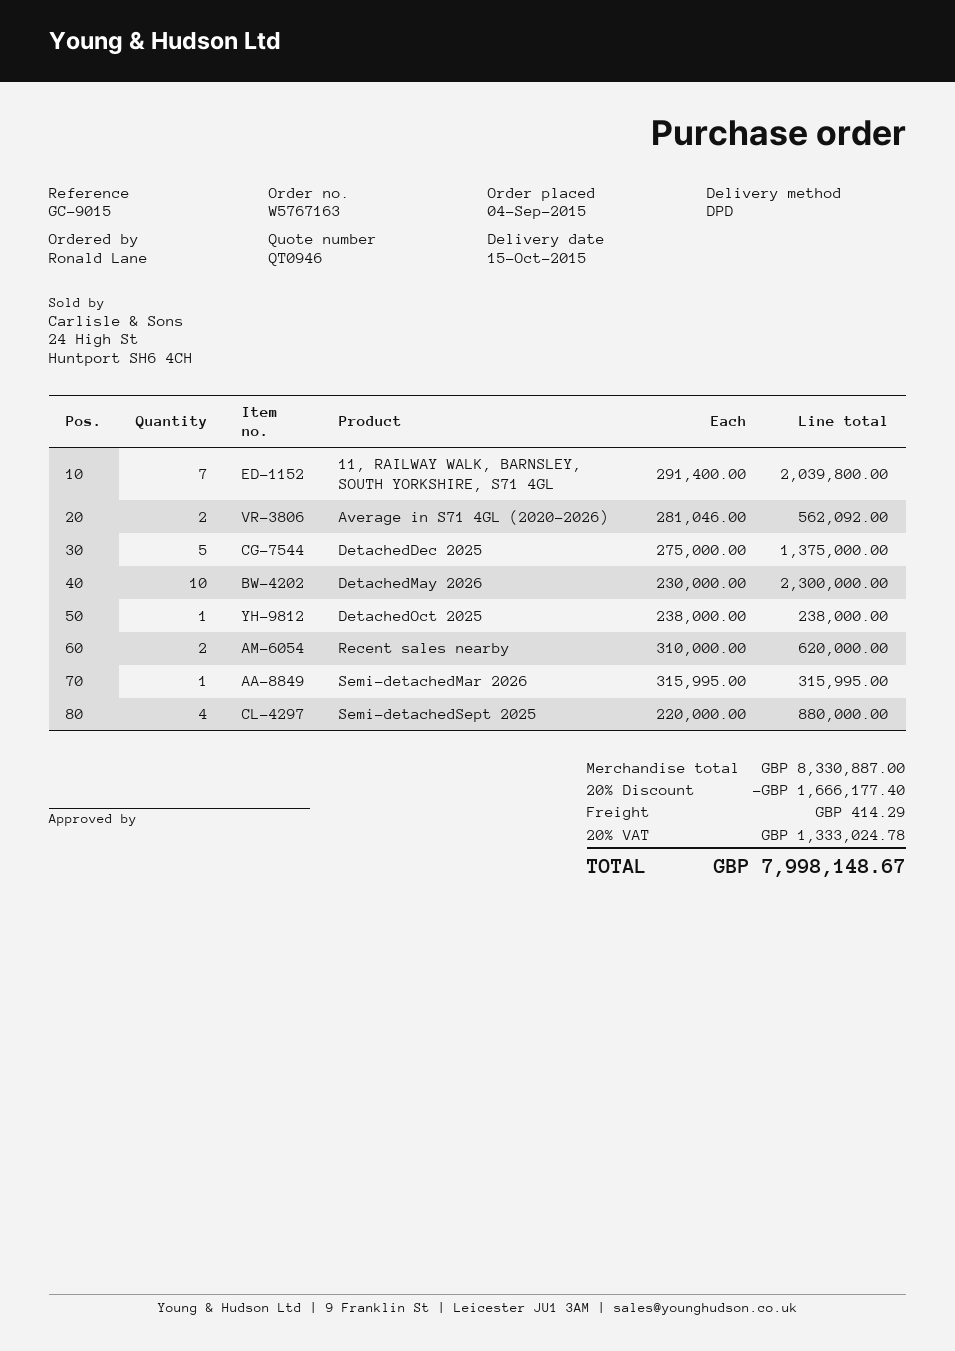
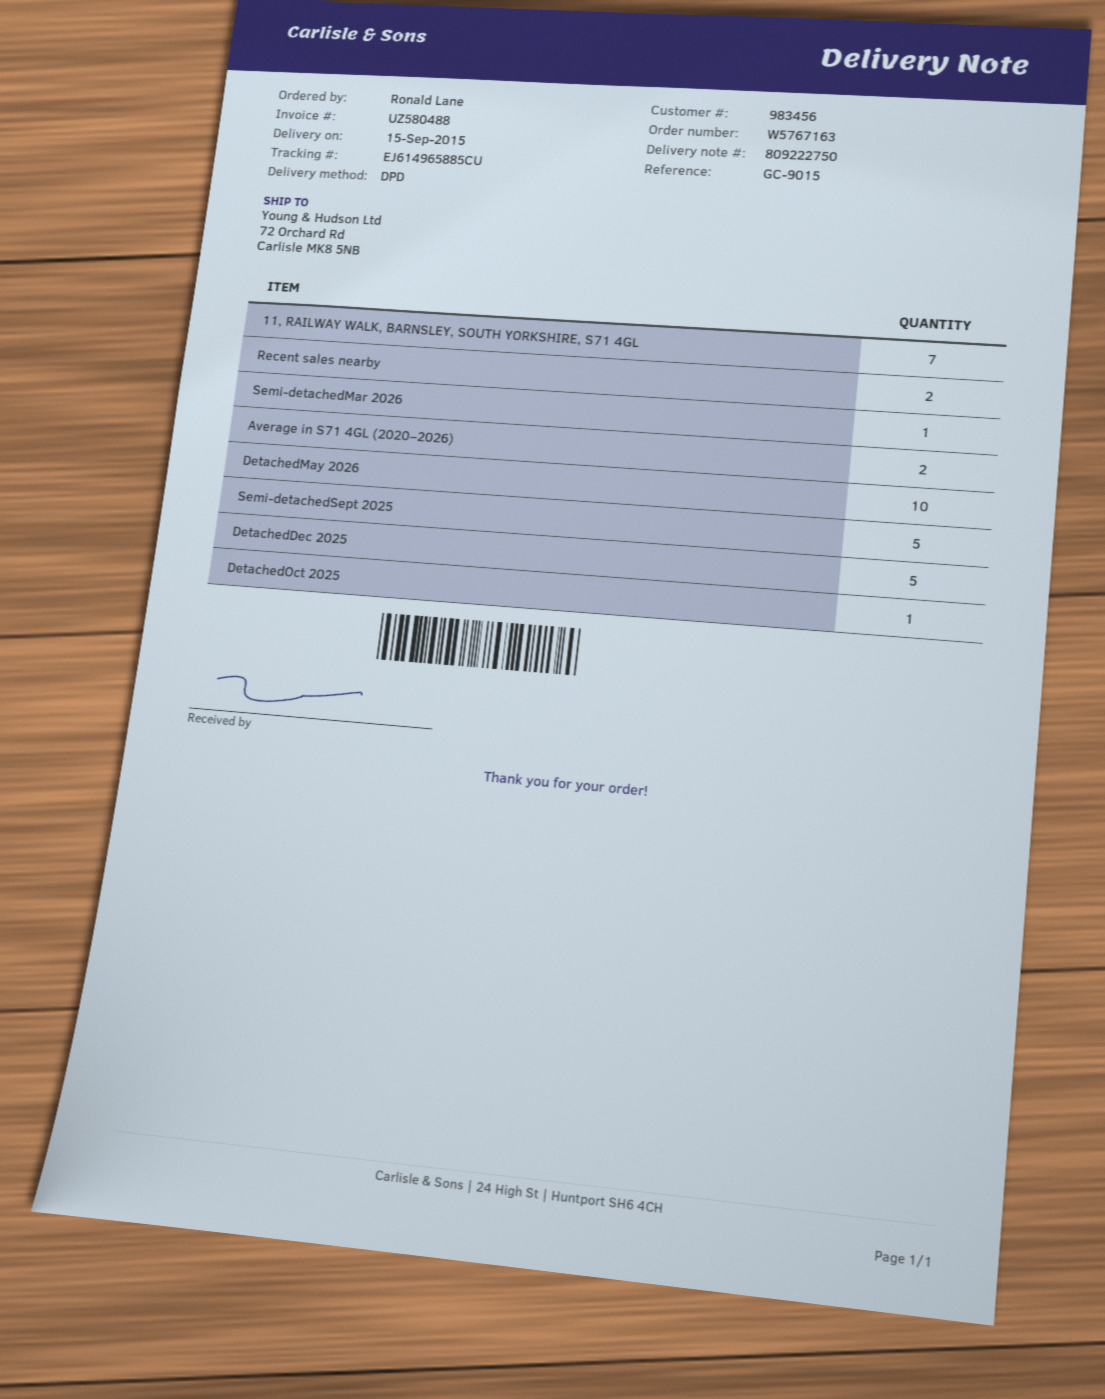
delivery date: 2015-10-15 -> 2015-09-15
Semi-detachedSept 2025: 4 -> 5

